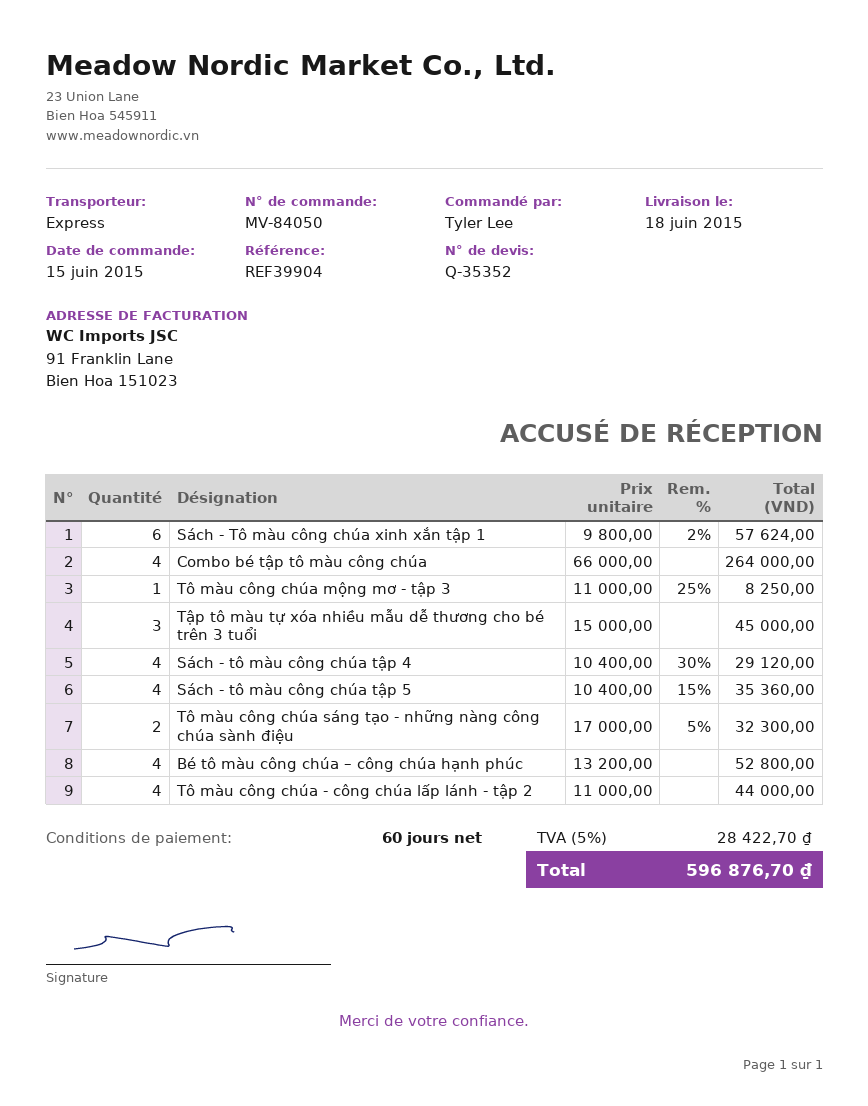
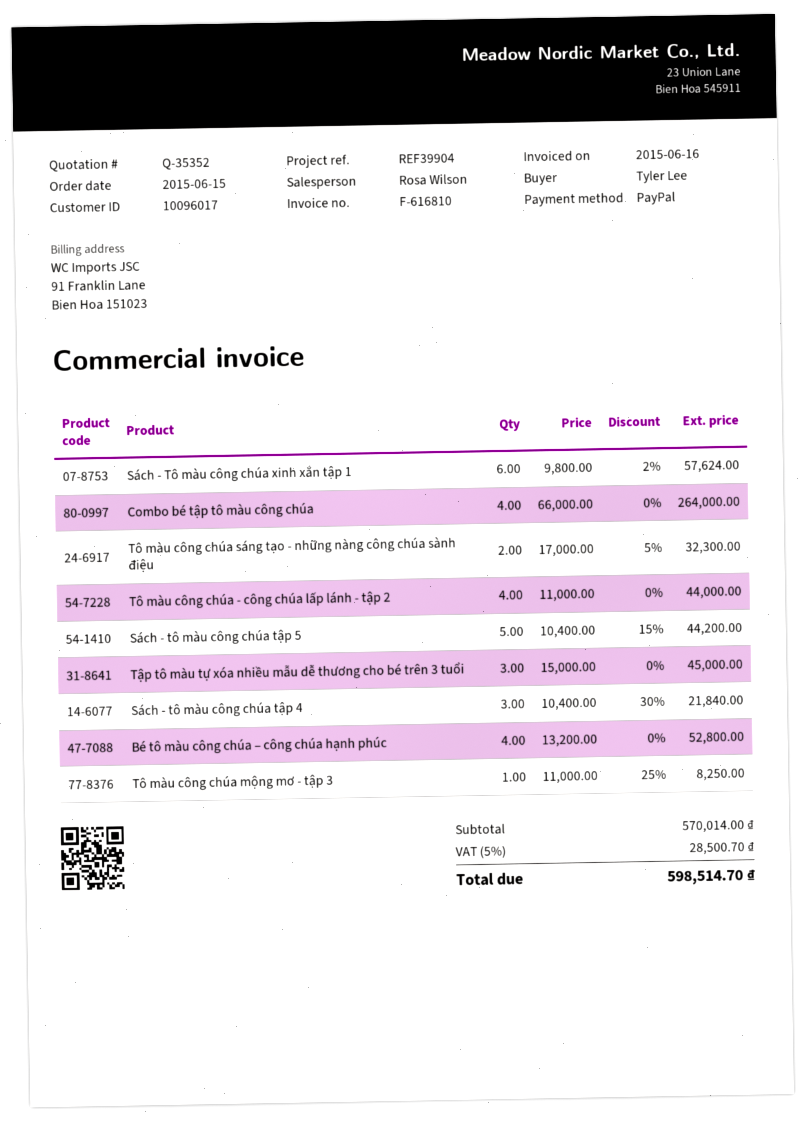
Sách - tô màu công chúa tập 4: 4 x 10400.00 - 30% = 29120.00 -> 3 x 10400.00 - 30% = 21840.00
Sách - tô màu công chúa tập 5: 4 x 10400.00 - 15% = 35360.00 -> 5 x 10400.00 - 15% = 44200.00
tax: 5% = 28422.70 -> 5% = 28500.70
total: 596876.70 -> 598514.70

